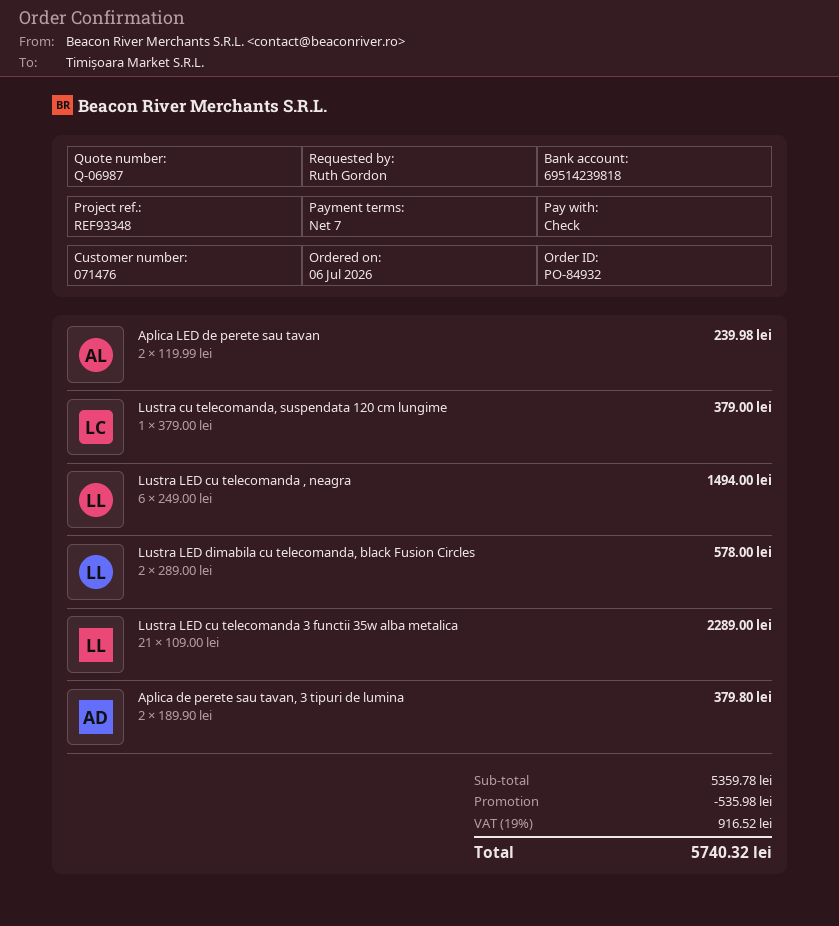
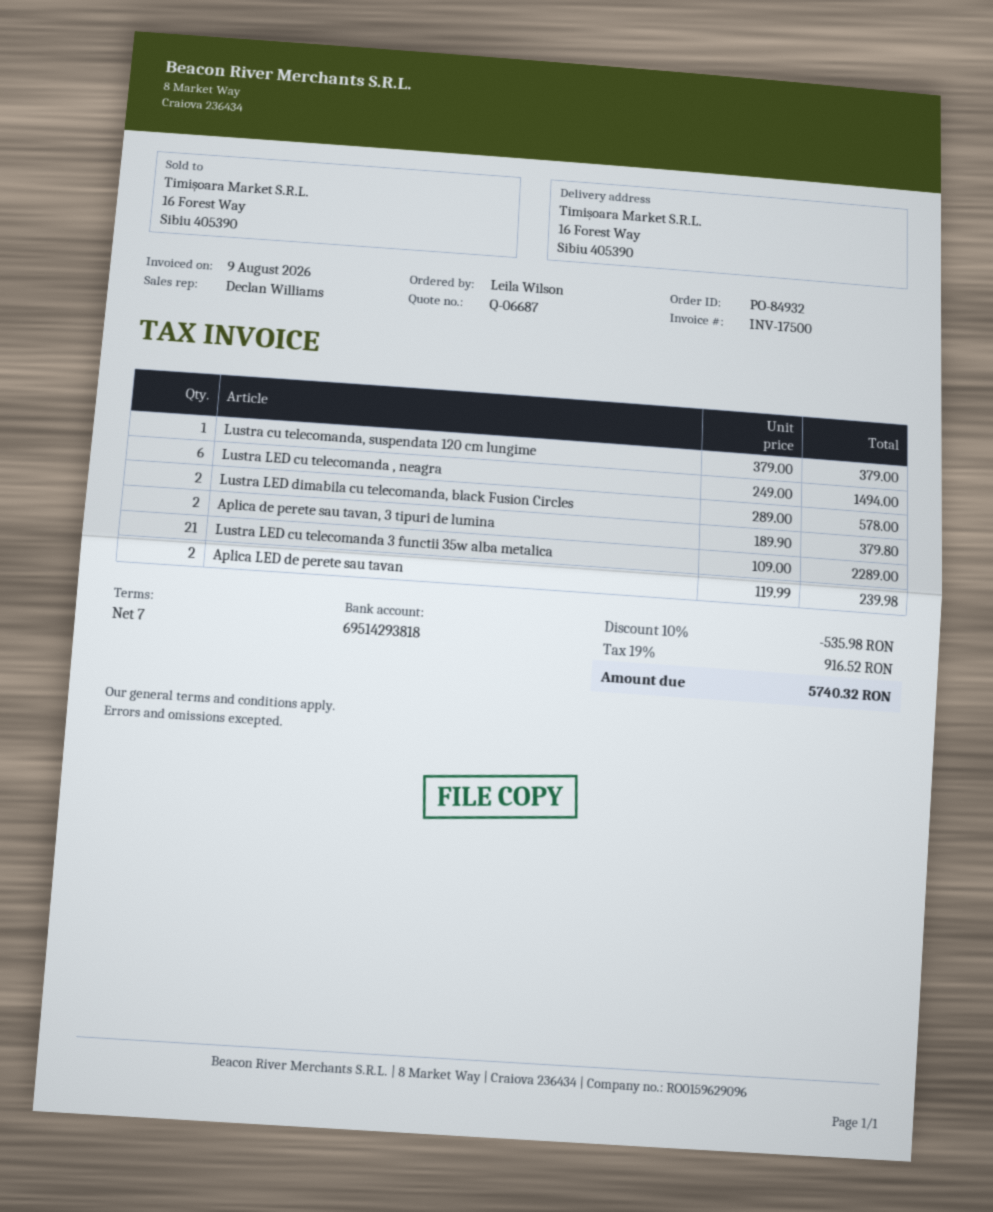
quote number: Q-06987 -> Q-06687
ordered by: Ruth Gordon -> Leila Wilson
bank account: 69514239818 -> 69514293818

